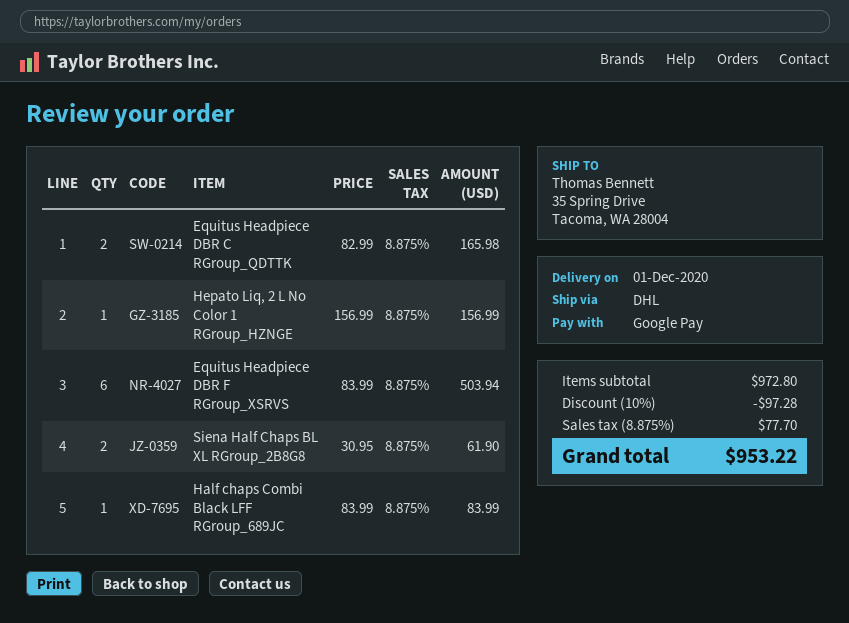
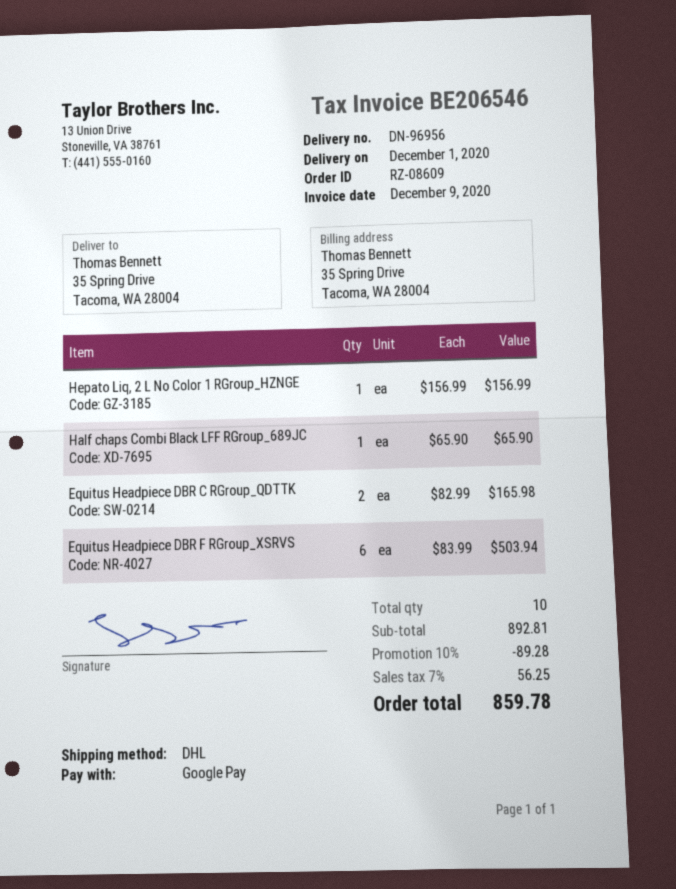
Siena Half Chaps BL XL RGroup_2B8G8: 2 x 30.95 = 61.90 -> none
Half chaps Combi Black LFF RGroup_689JC: 1 x 83.99 = 83.99 -> 1 x 65.90 = 65.90
subtotal: 972.80 -> 892.81
discount: 10% = 97.28 -> 10% = 89.28
tax: 8.875% = 77.70 -> 7% = 56.25
total: 953.22 -> 859.78

